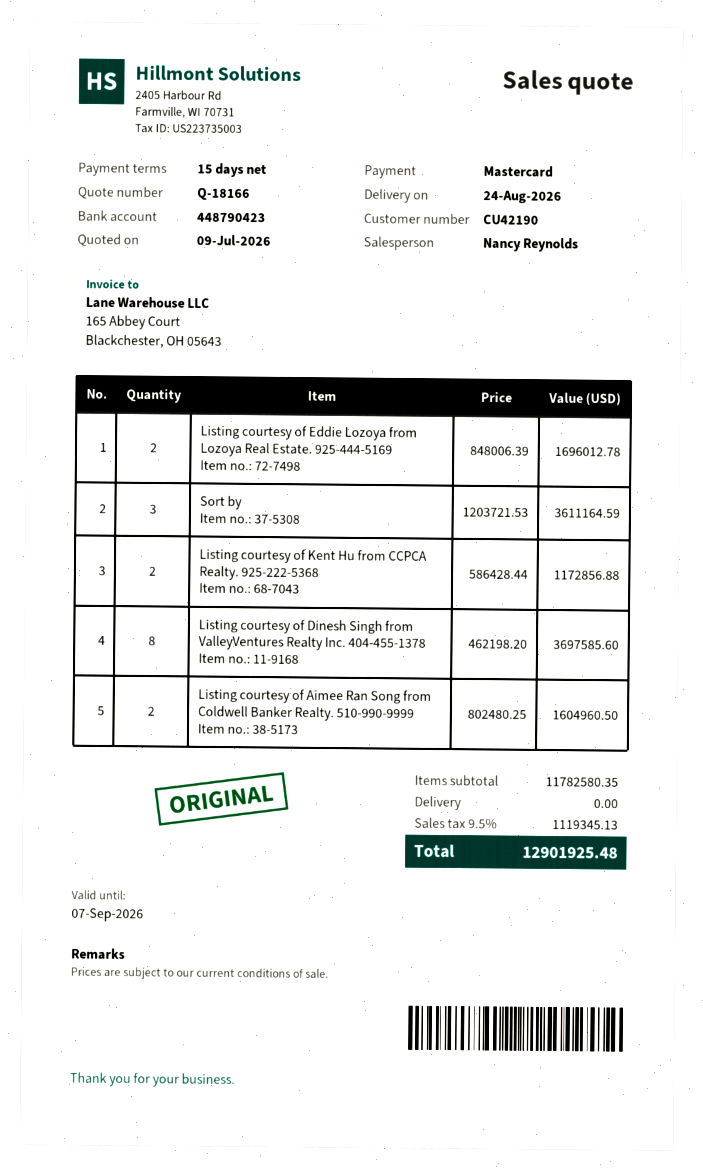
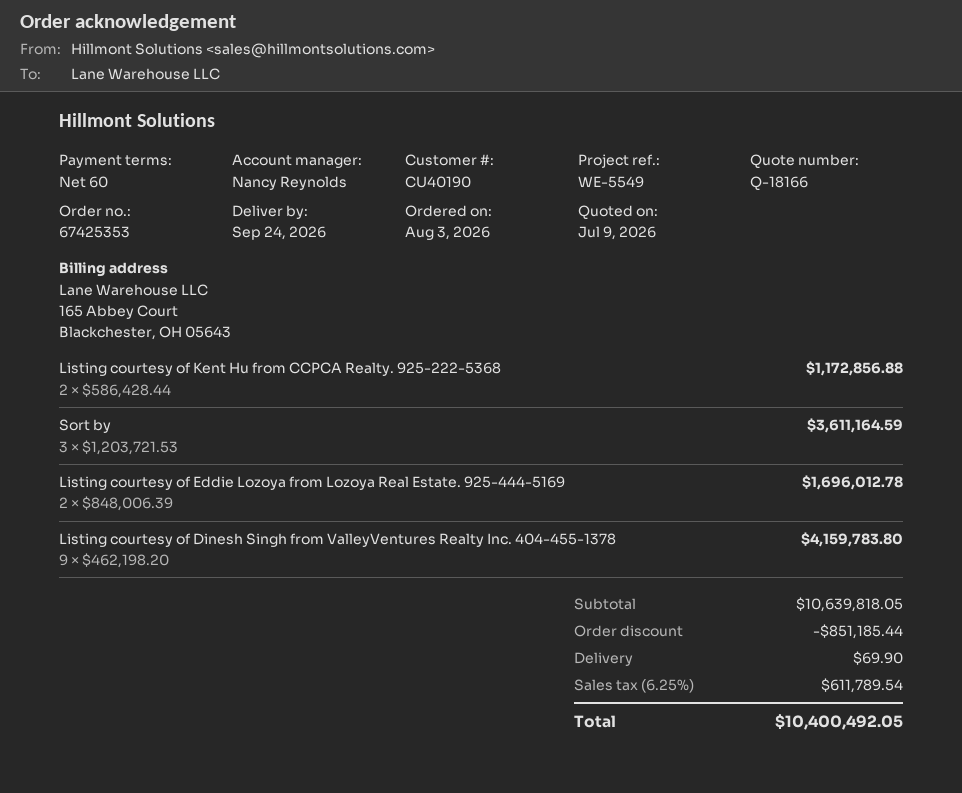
delivery date: 2026-08-24 -> 2026-09-24
payment terms: 15 days -> 60 days
customer number: CU42190 -> CU40190
Listing courtesy of Dinesh Singh from ValleyVentures Realty Inc. 404-455-1378: 8 x 462198.20 = 3697585.60 -> 9 x 462198.20 = 4159783.80
Listing courtesy of Aimee Ran Song from Coldwell Banker Realty. 510-990-9999: 2 x 802480.25 = 1604960.50 -> none
subtotal: 11782580.35 -> 10639818.05
discount: none -> 851185.44
shipping: 0.00 -> 69.90
tax: 9.5% = 1119345.13 -> 6.25% = 611789.54
total: 12901925.48 -> 10400492.05

